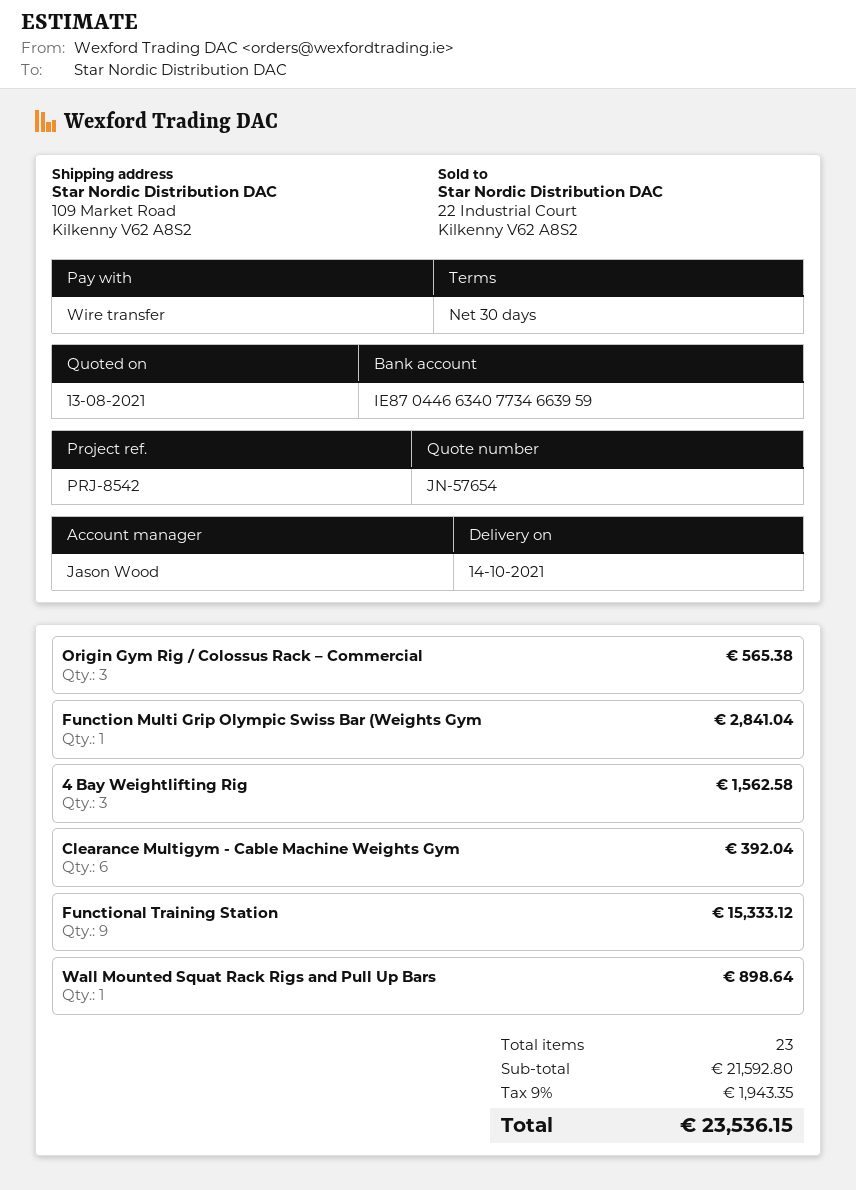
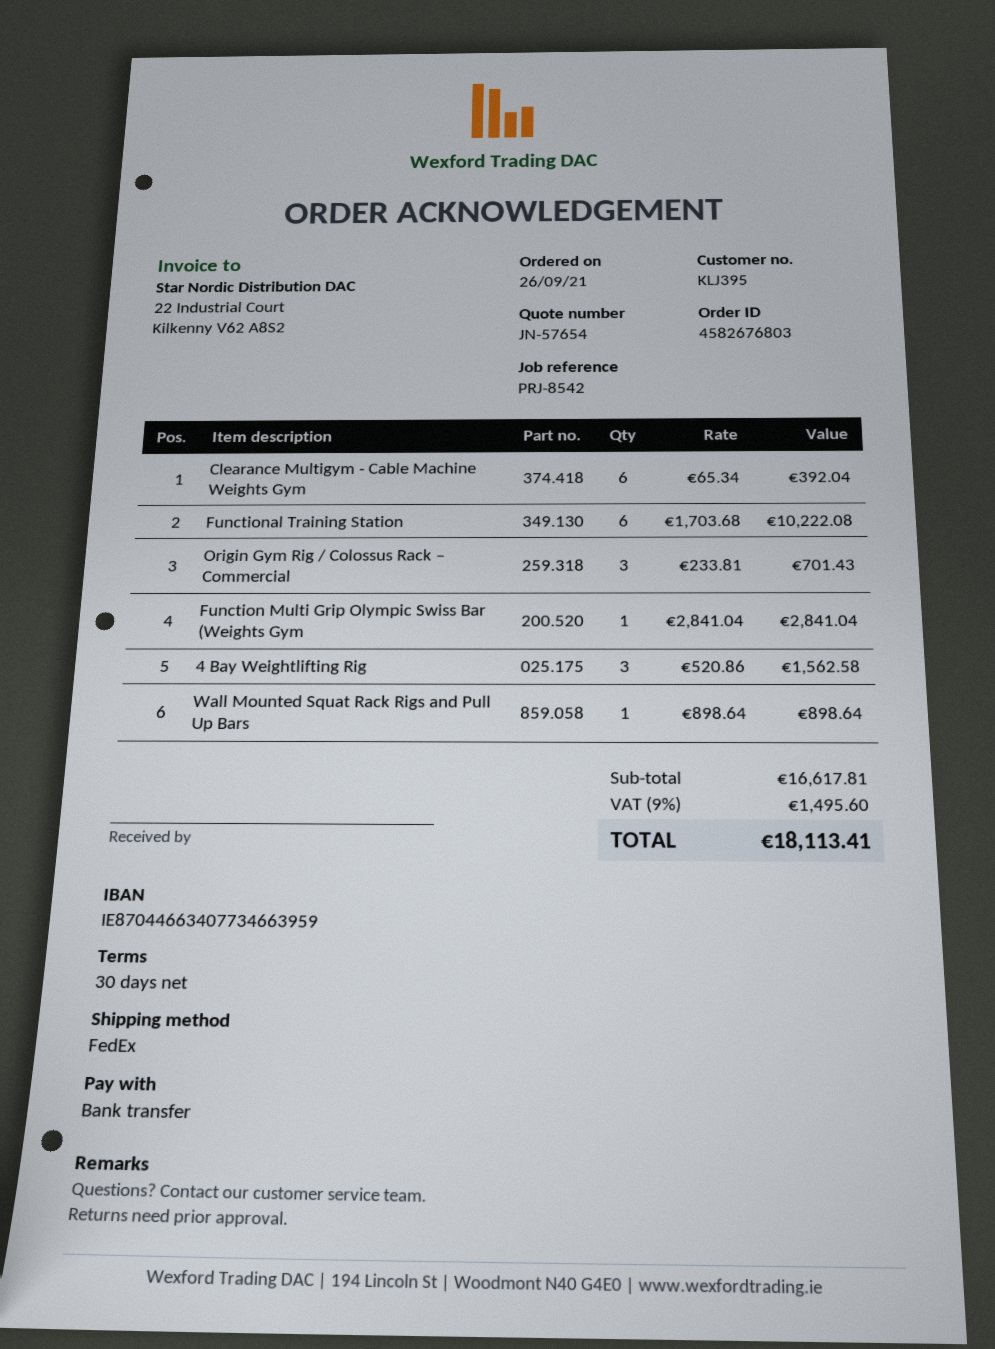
Origin Gym Rig / Colossus Rack – Commercial: 3 for 565.38 -> 3 for 701.43
Functional Training Station: 9 for 15333.12 -> 6 for 10222.08
subtotal: 21592.80 -> 16617.81
tax: 9% = 1943.35 -> 9% = 1495.60
total: 23536.15 -> 18113.41

